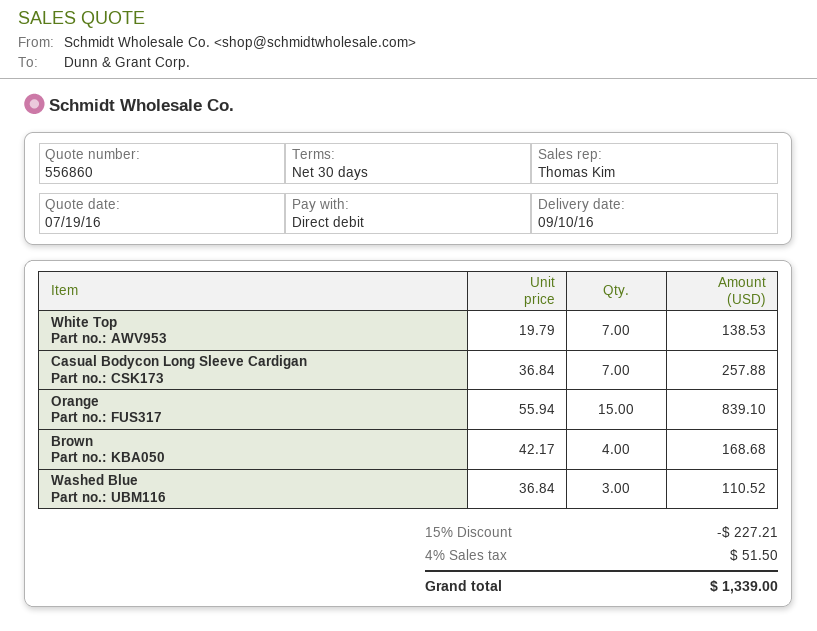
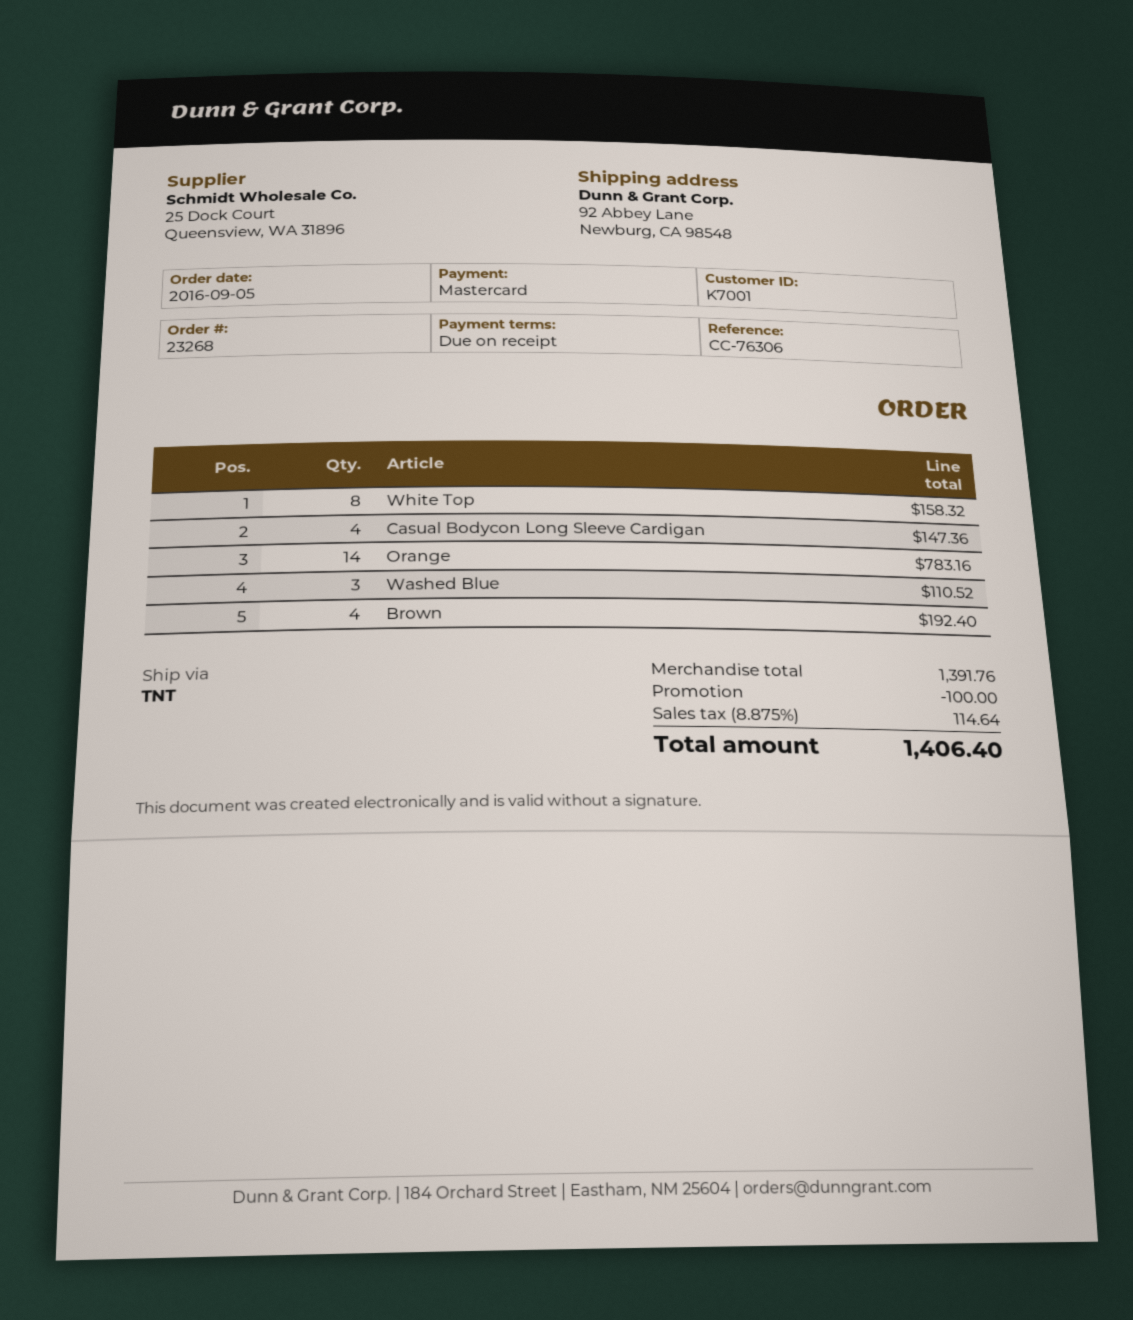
payment terms: 30 days -> on receipt
payment method: direct debit -> Mastercard
White Top: 7 for 138.53 -> 8 for 158.32
Casual Bodycon Long Sleeve Cardigan: 7 for 257.88 -> 4 for 147.36
Orange: 15 for 839.10 -> 14 for 783.16
Brown: 4 for 168.68 -> 4 for 192.40
discount: 227.21 -> 100.00
tax: 4% = 51.50 -> 8.875% = 114.64
total: 1339.00 -> 1406.40

